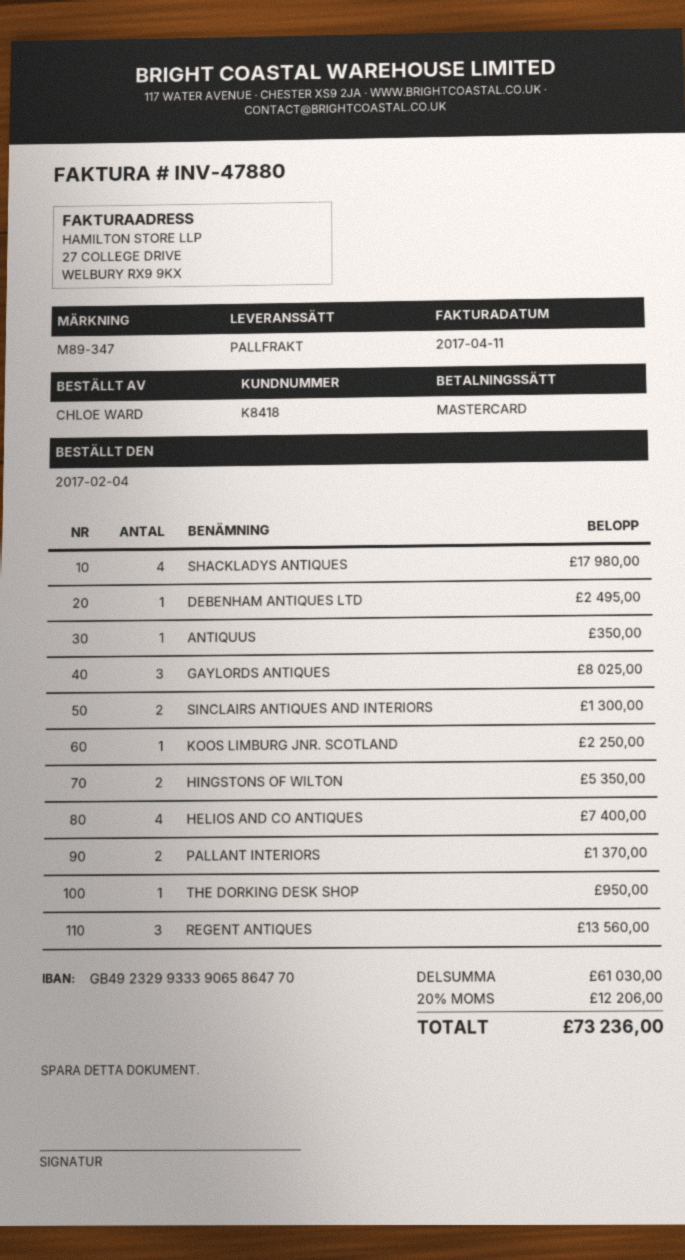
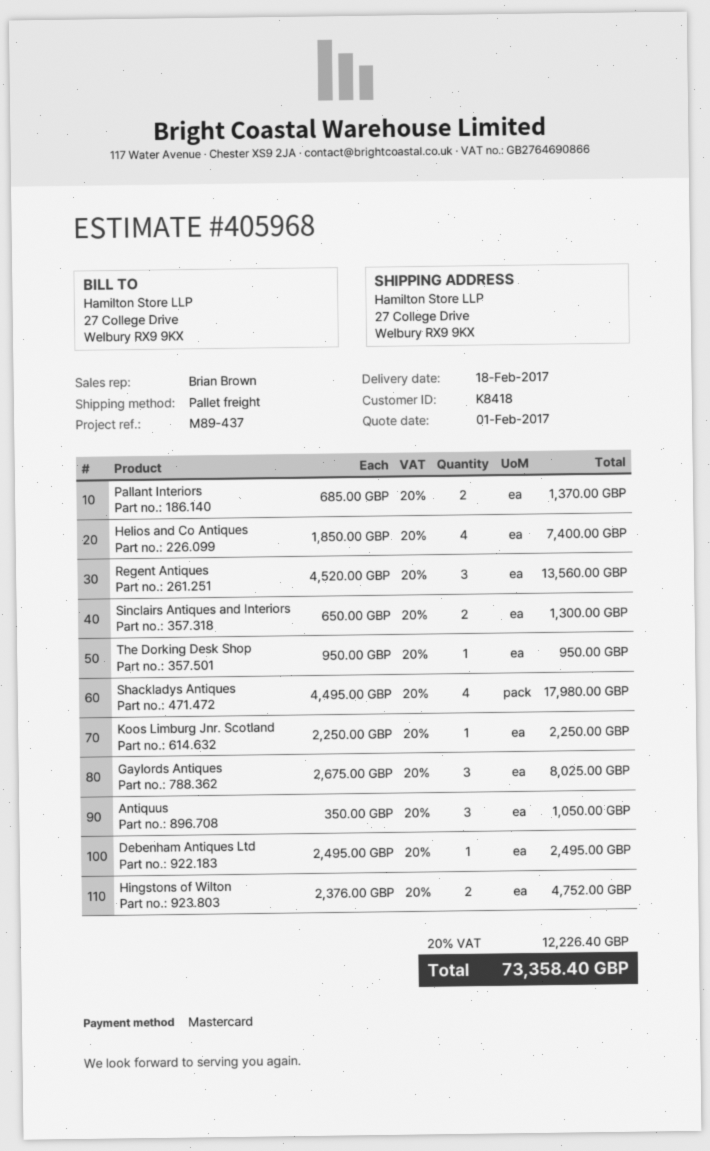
reference: M89-347 -> M89-437
ANTIQUUS: 1 for 350.00 -> 3 for 1050.00
HINGSTONS OF WILTON: 2 for 5350.00 -> 2 for 4752.00
tax: 20% = 12206.00 -> 20% = 12226.40
total: 73236.00 -> 73358.40

